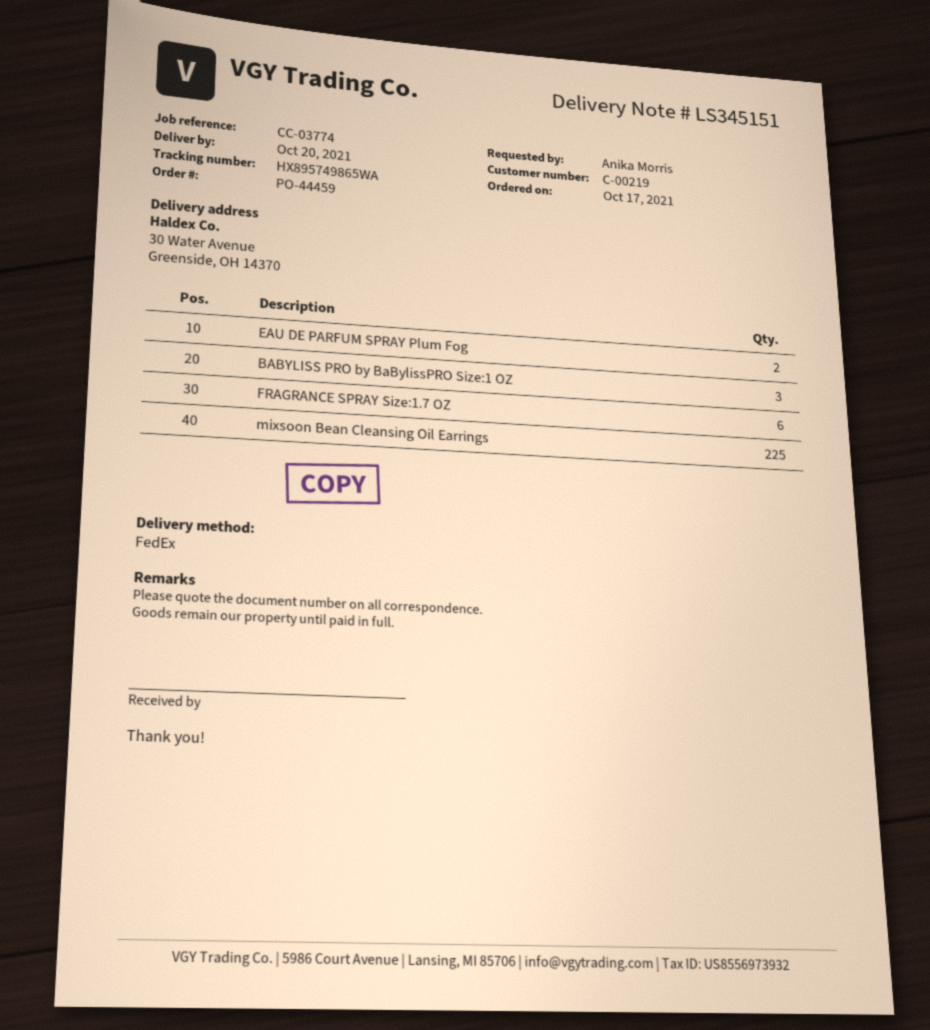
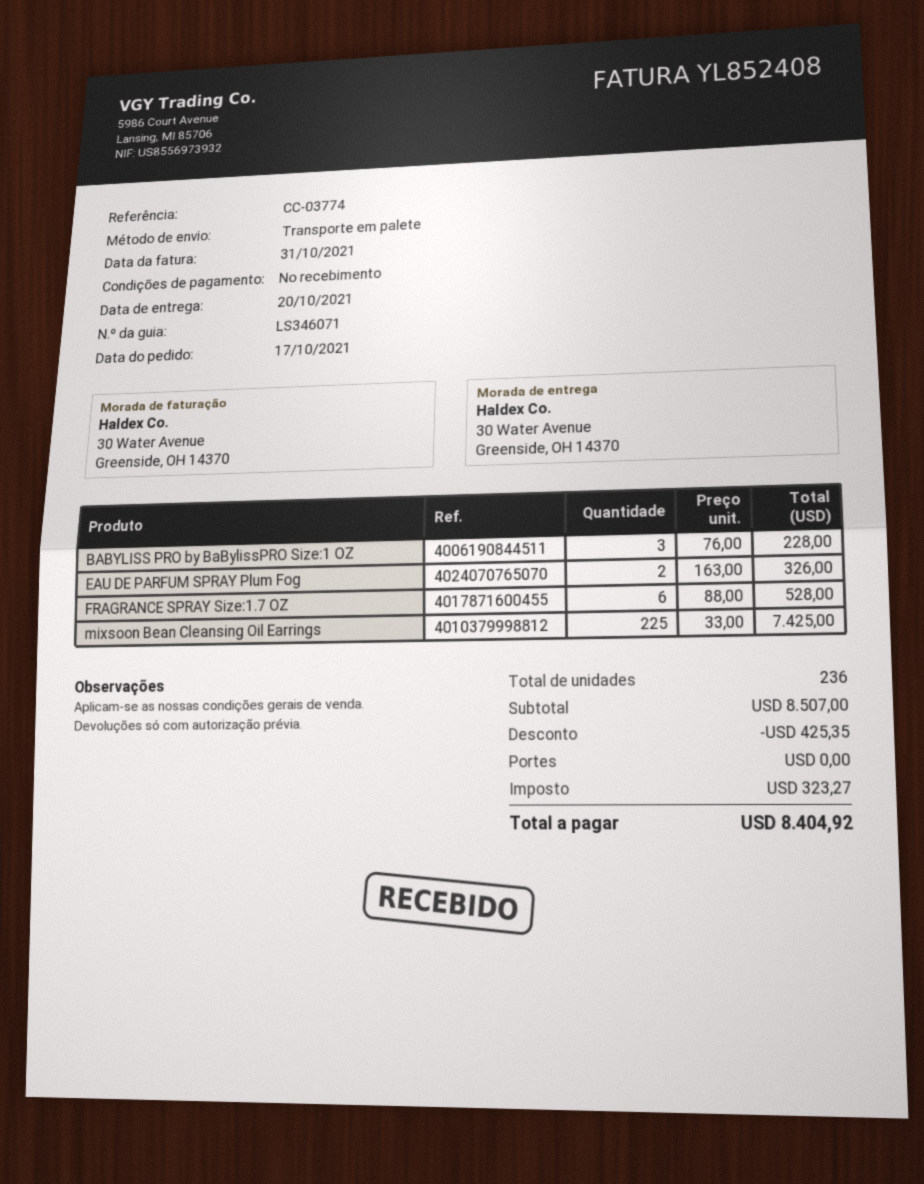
delivery note number: LS345151 -> LS346071
shipping method: FedEx -> pallet freight

